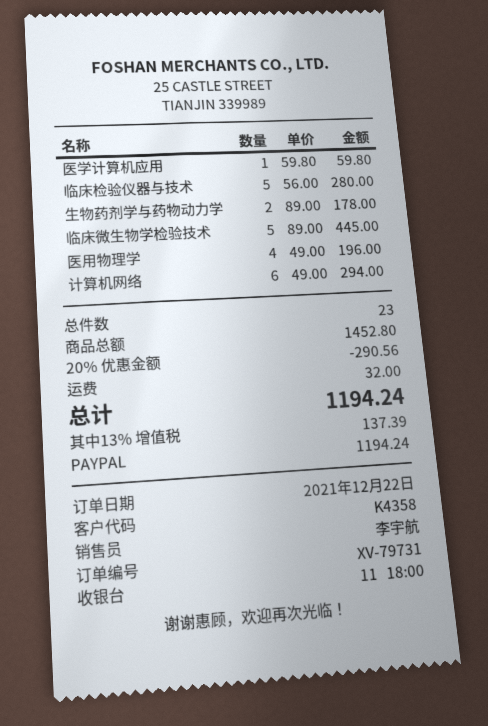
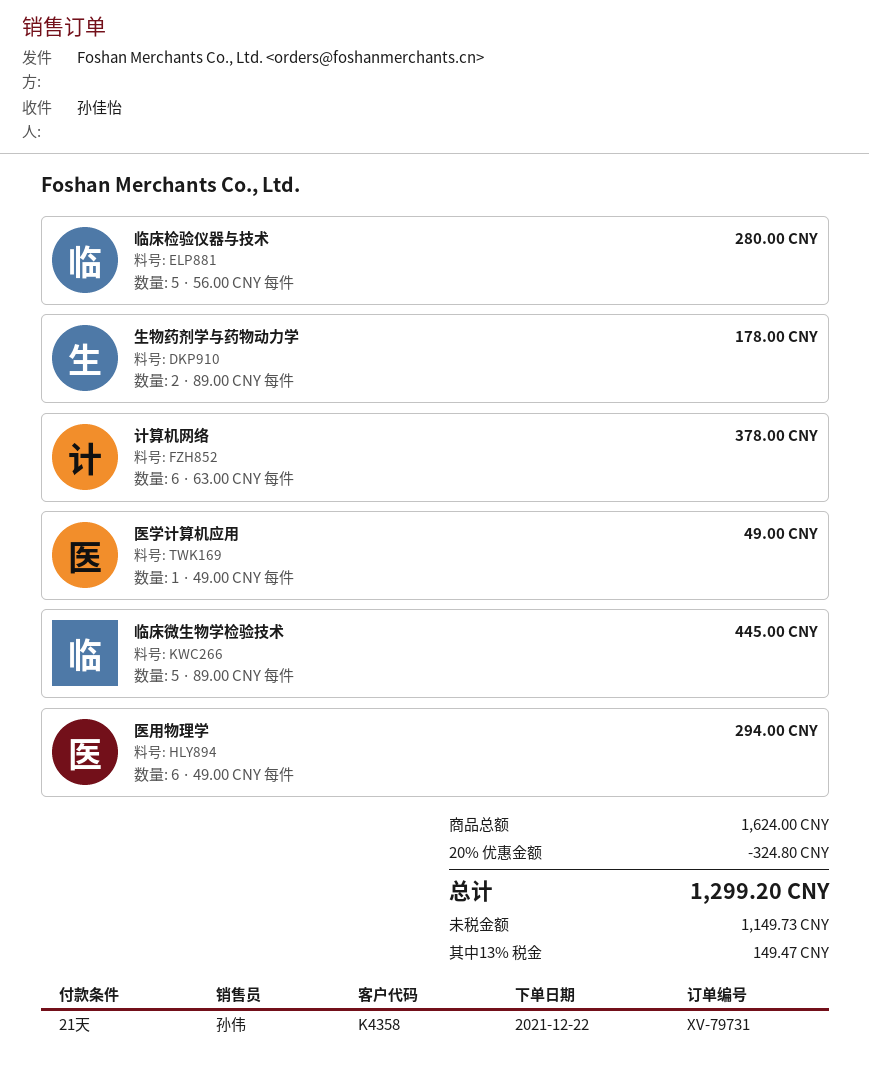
sales rep: 李宇航 -> 孙伟
医学计算机应用: 1 x 59.80 = 59.80 -> 1 x 49.00 = 49.00
医用物理学: 4 x 49.00 = 196.00 -> 6 x 49.00 = 294.00
计算机网络: 6 x 49.00 = 294.00 -> 6 x 63.00 = 378.00
subtotal: 1452.80 -> 1624.00
discount: 20% = 290.56 -> 20% = 324.80
shipping: 32.00 -> none
tax: 13% = 137.39 -> 13% = 149.47
total: 1194.24 -> 1299.20

